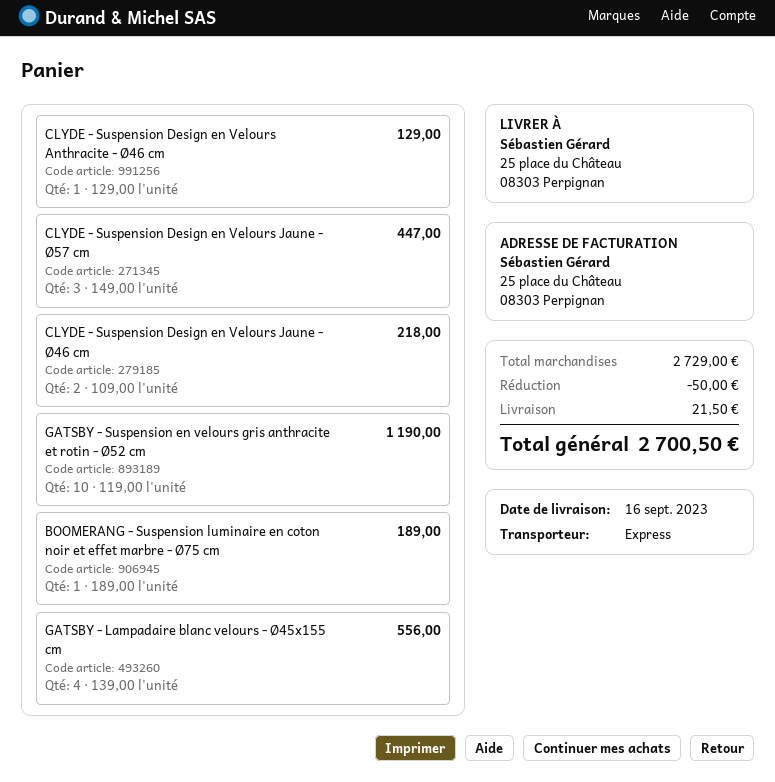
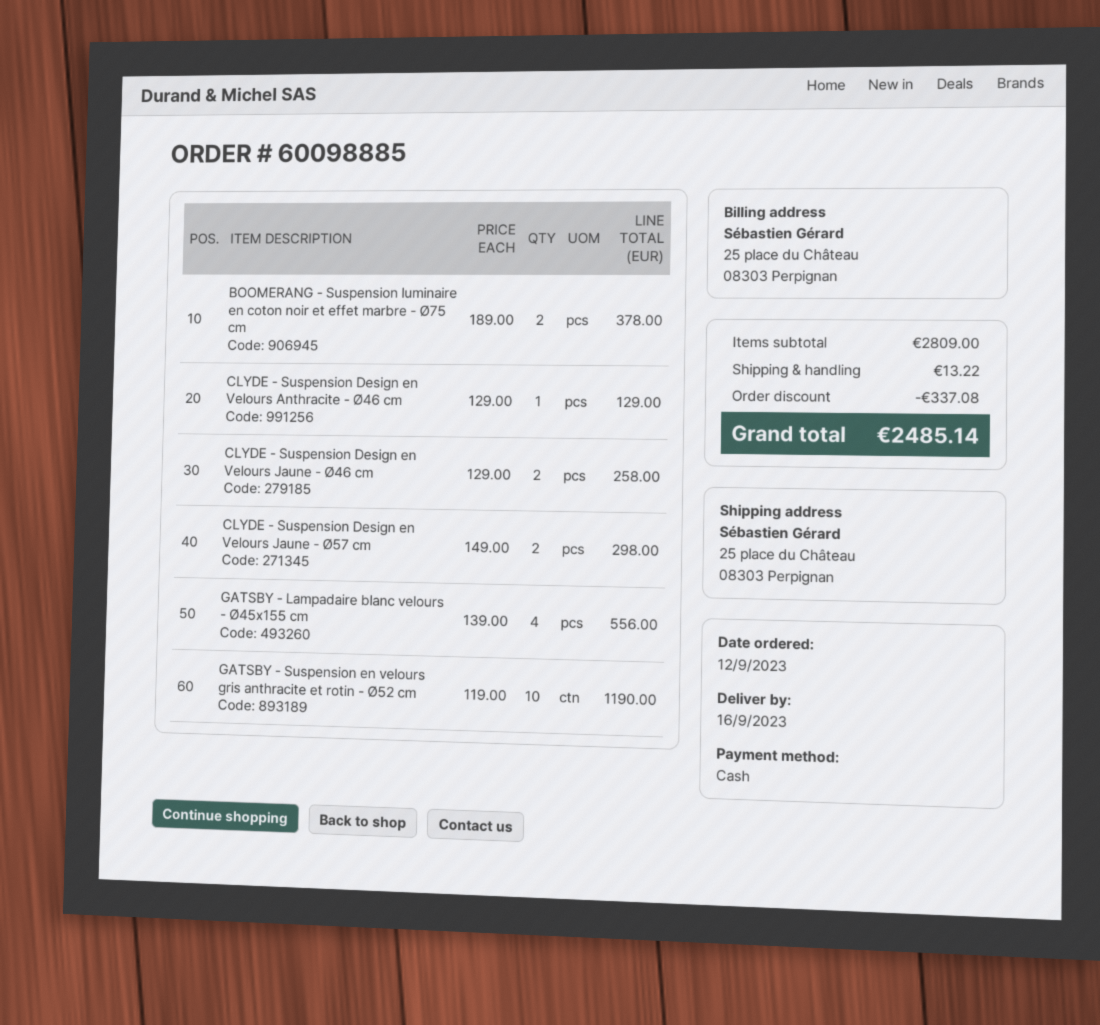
CLYDE - Suspension Design en Velours Jaune - Ø57 cm: 3 x 149.00 = 447.00 -> 2 x 149.00 = 298.00
CLYDE - Suspension Design en Velours Jaune - Ø46 cm: 2 x 109.00 = 218.00 -> 2 x 129.00 = 258.00
BOOMERANG - Suspension luminaire en coton noir et effet marbre - Ø75 cm: 1 x 189.00 = 189.00 -> 2 x 189.00 = 378.00
subtotal: 2729.00 -> 2809.00
discount: 50.00 -> 337.08
shipping: 21.50 -> 13.22
total: 2700.50 -> 2485.14

